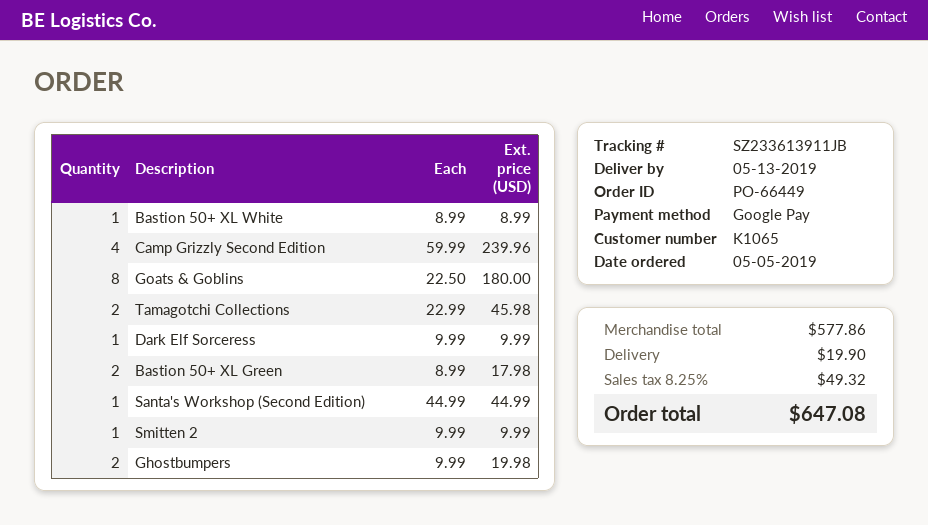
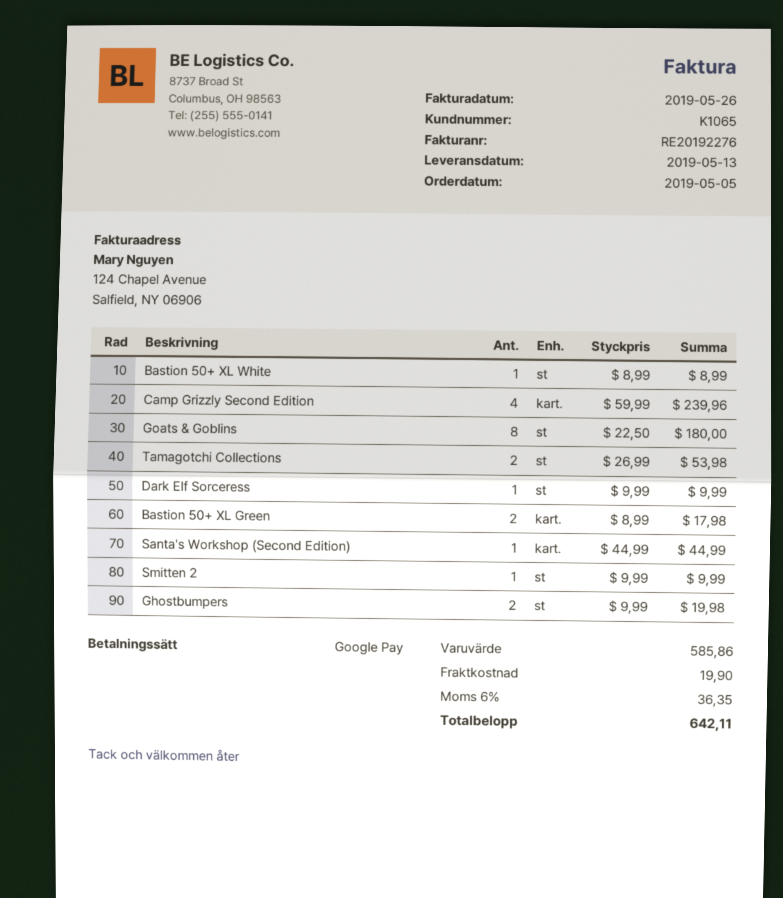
Tamagotchi Collections: 2 x 22.99 = 45.98 -> 2 x 26.99 = 53.98
subtotal: 577.86 -> 585.86
tax: 8.25% = 49.32 -> 6% = 36.35
total: 647.08 -> 642.11

